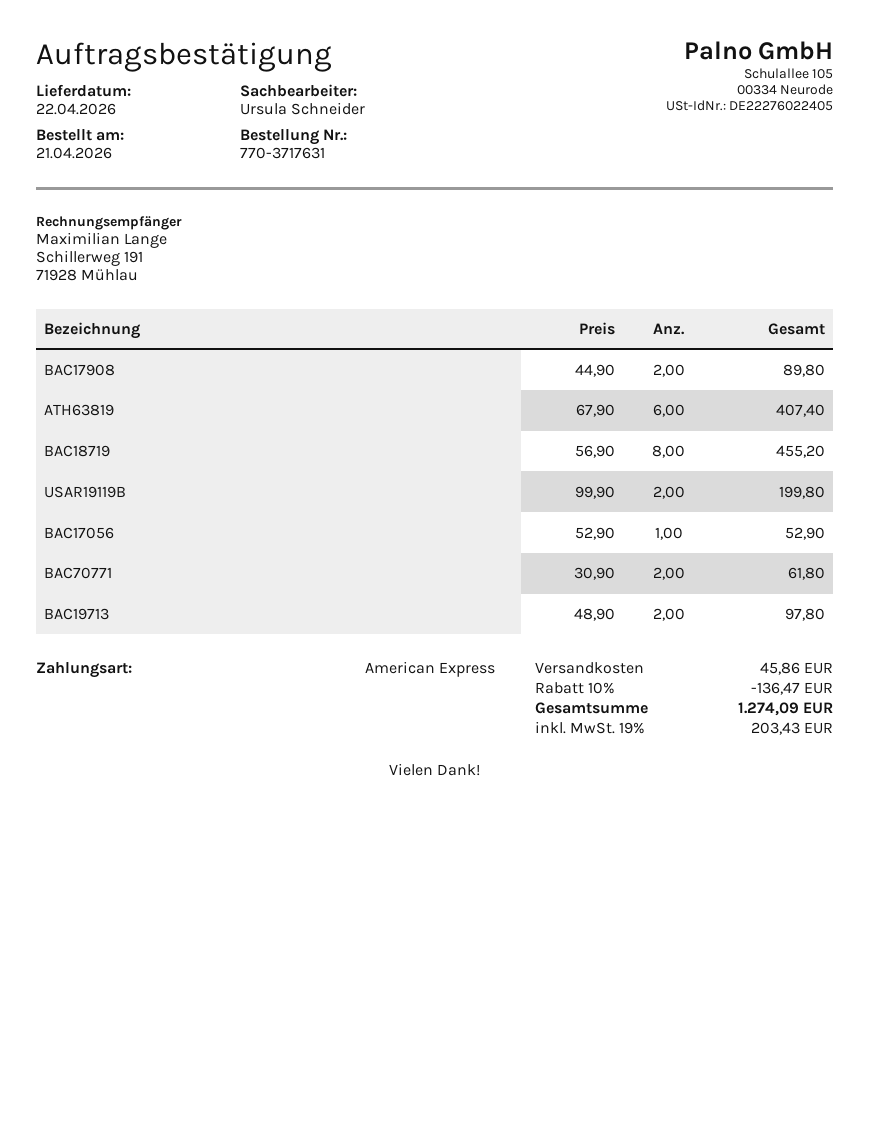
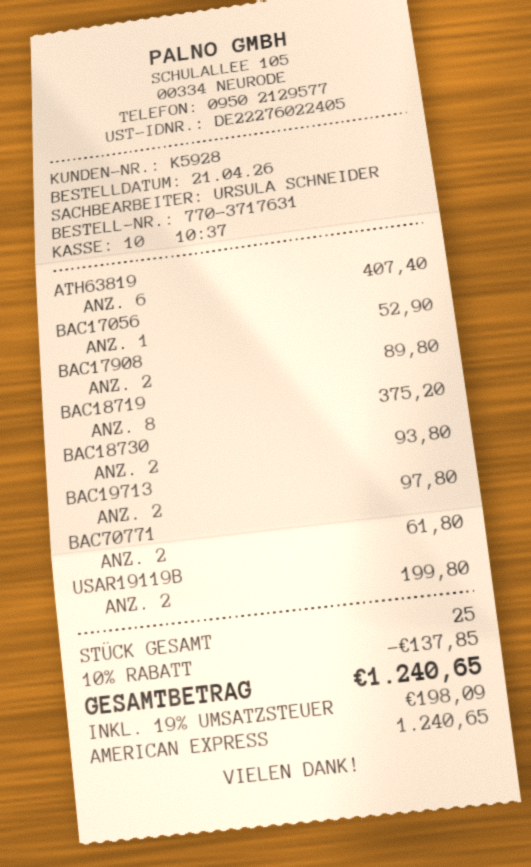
BAC18719: 8 for 455.20 -> 8 for 375.20
BAC18730: none -> 2 for 93.80
discount: 10% = 136.47 -> 10% = 137.85
shipping: 45.86 -> none
tax: 19% = 203.43 -> 19% = 198.09
total: 1274.09 -> 1240.65

